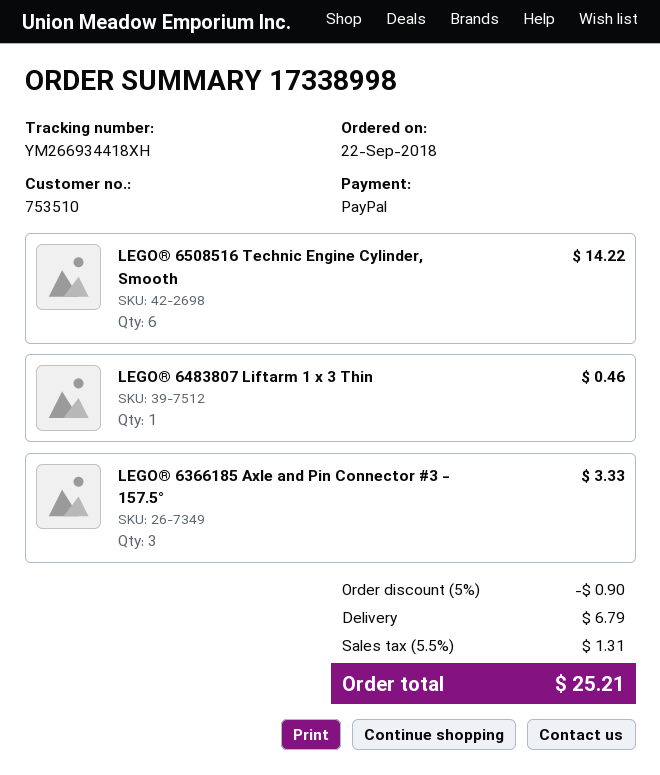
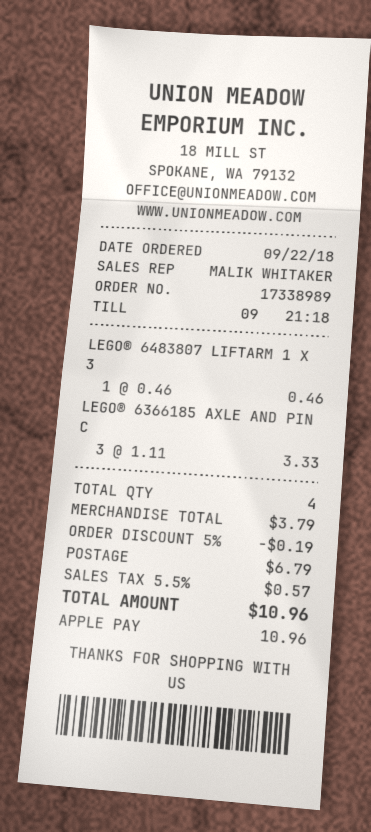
order number: 17338998 -> 17338989
payment method: PayPal -> Apple Pay
LEGO® 6508516 Technic Engine Cylinder, Smooth: 6 for 14.22 -> none
discount: 5% = 0.90 -> 5% = 0.19
tax: 5.5% = 1.31 -> 5.5% = 0.57
total: 25.21 -> 10.96

